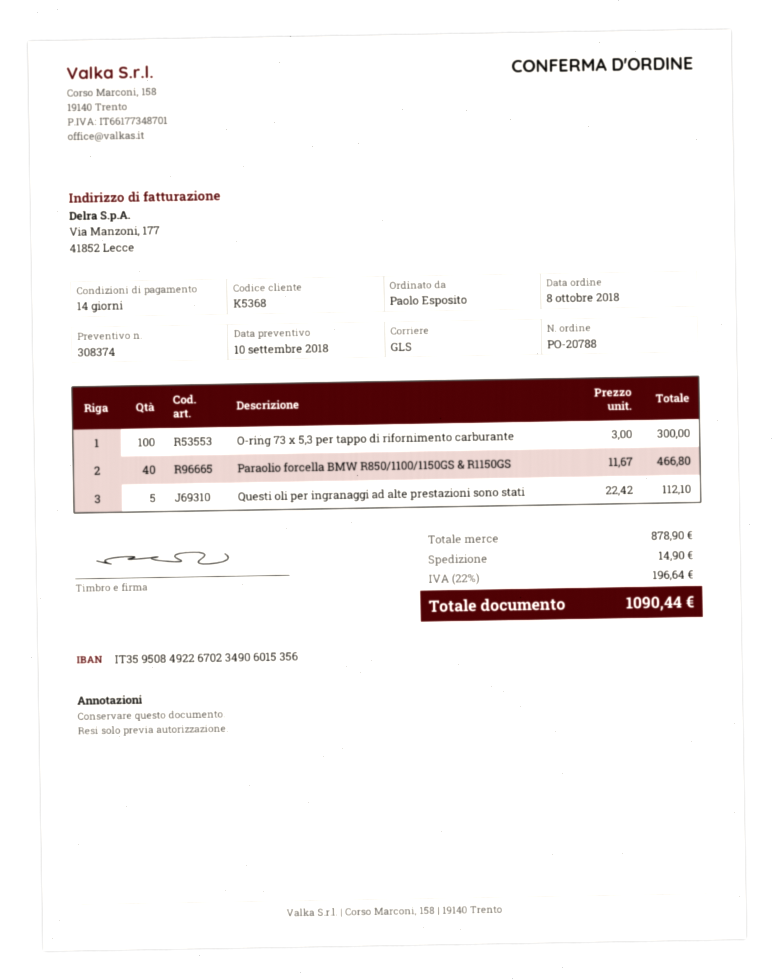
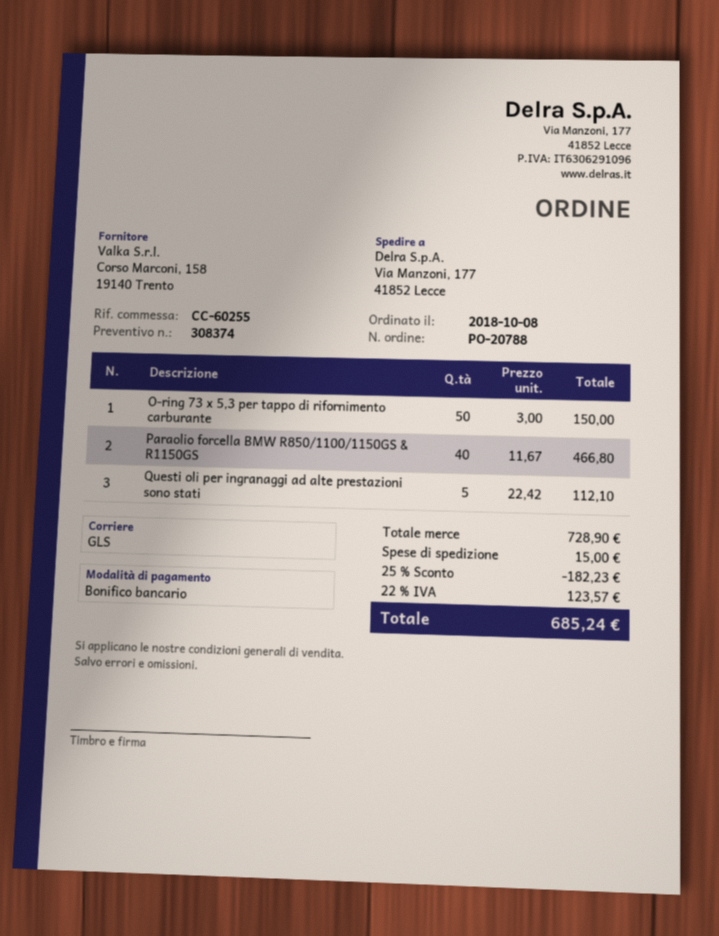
O-ring 73 x 5,3 per tappo di rifornimento carburante: 100 x 3.00 = 300.00 -> 50 x 3.00 = 150.00
subtotal: 878.90 -> 728.90
discount: none -> 25% = 182.23
shipping: 14.90 -> 15.00
tax: 22% = 196.64 -> 22% = 123.57
total: 1090.44 -> 685.24

